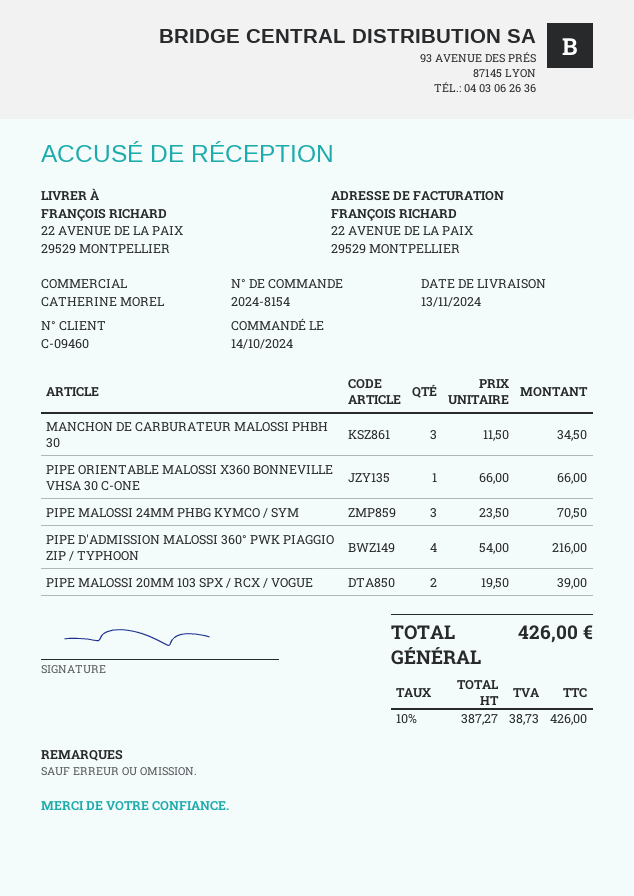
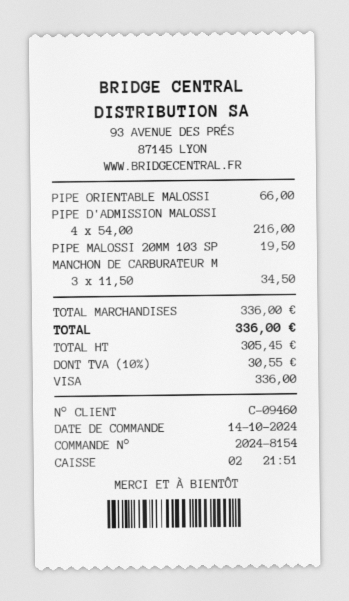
PIPE MALOSSI 24MM PHBG KYMCO / SYM: 3 x 23.50 = 70.50 -> none
PIPE MALOSSI 20MM 103 SPX / RCX / VOGUE: 2 x 19.50 = 39.00 -> 1 x 19.50 = 19.50
net: 387.27 -> 305.45
tax: 10% = 38.73 -> 10% = 30.55
total: 426.00 -> 336.00

